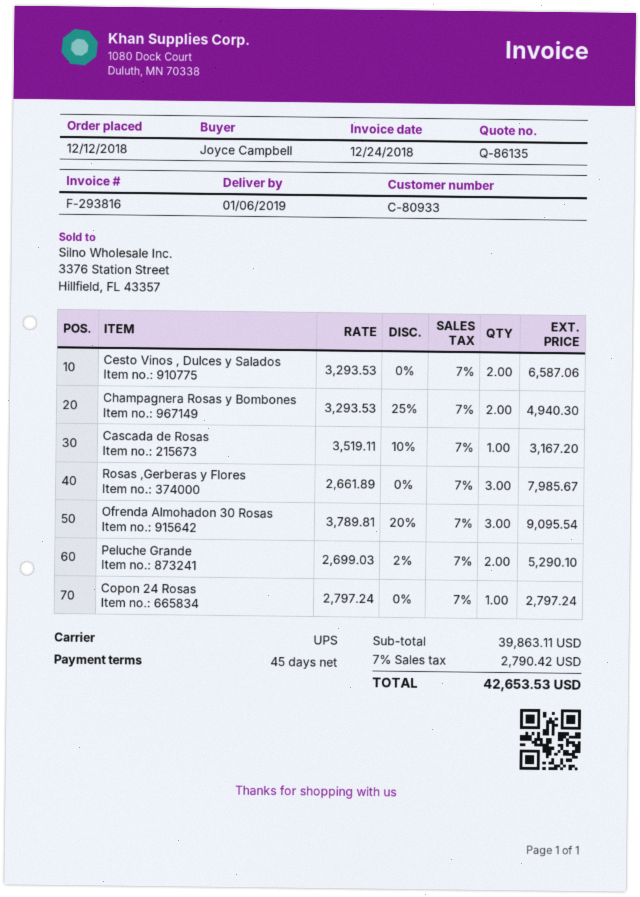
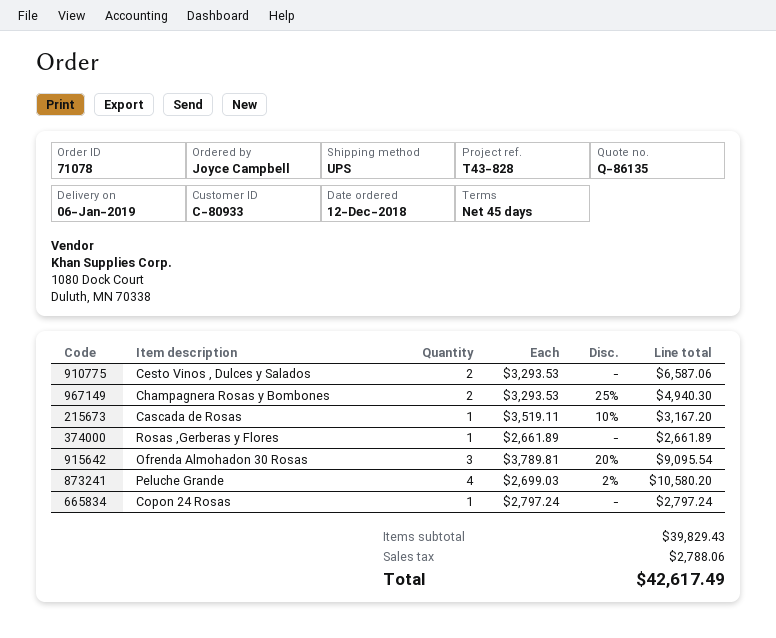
Rosas ,Gerberas y Flores: 3 x 2661.89 = 7985.67 -> 1 x 2661.89 = 2661.89
Peluche Grande: 2 x 2699.03 - 2% = 5290.10 -> 4 x 2699.03 - 2% = 10580.20
subtotal: 39863.11 -> 39829.43
tax: 2790.42 -> 2788.06
total: 42653.53 -> 42617.49

